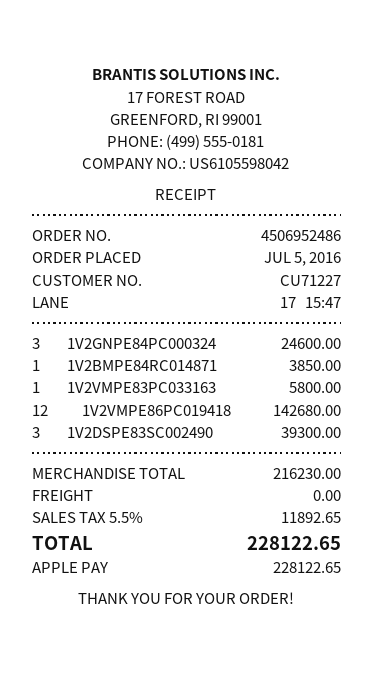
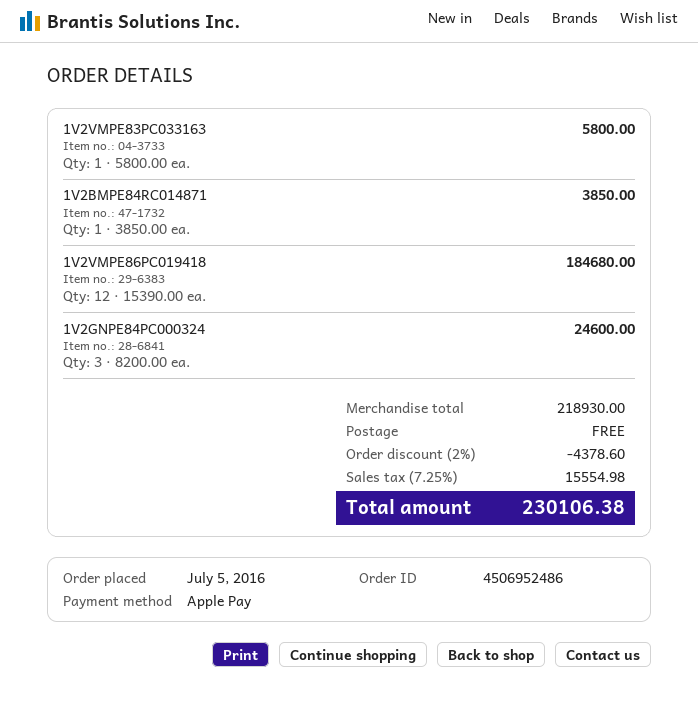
1V2VMPE86PC019418: 12 for 142680.00 -> 12 for 184680.00
1V2DSPE83SC002490: 3 for 39300.00 -> none
subtotal: 216230.00 -> 218930.00
discount: none -> 2% = 4378.60
tax: 5.5% = 11892.65 -> 7.25% = 15554.98
total: 228122.65 -> 230106.38

